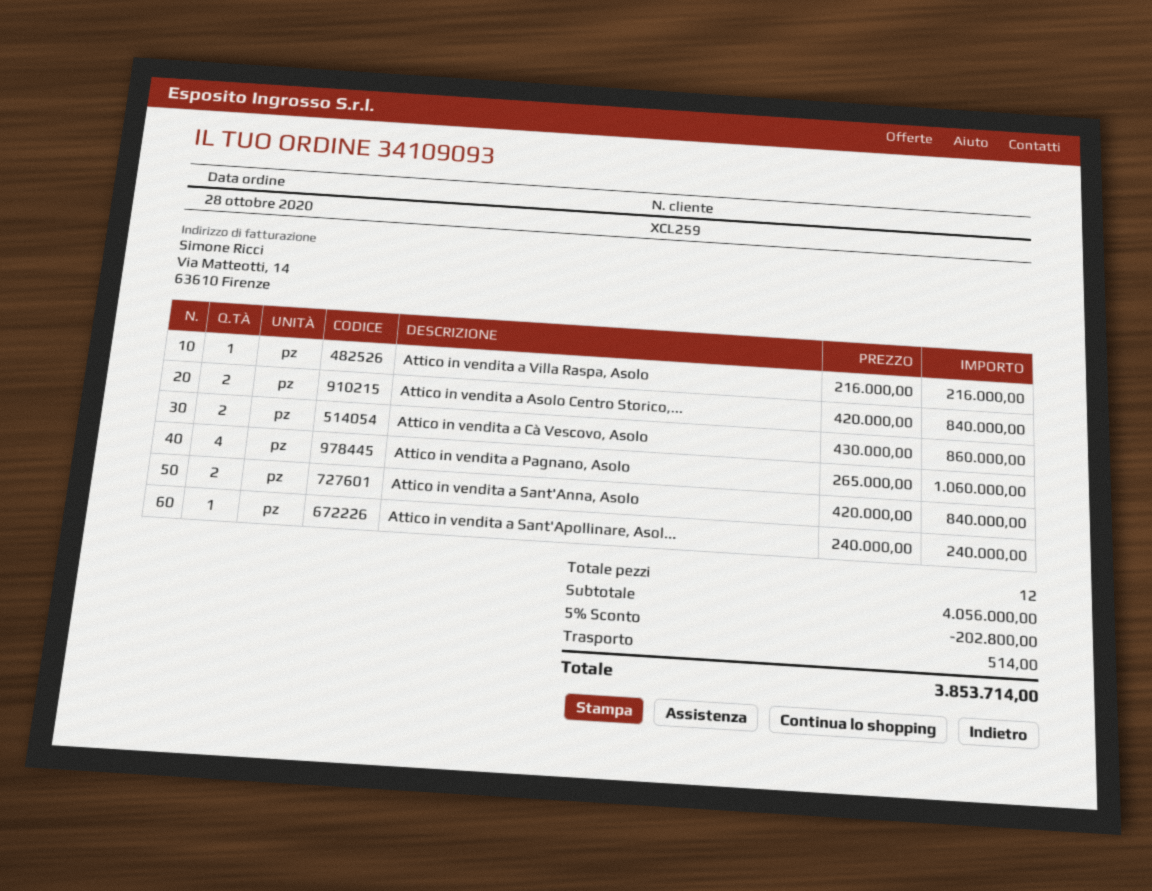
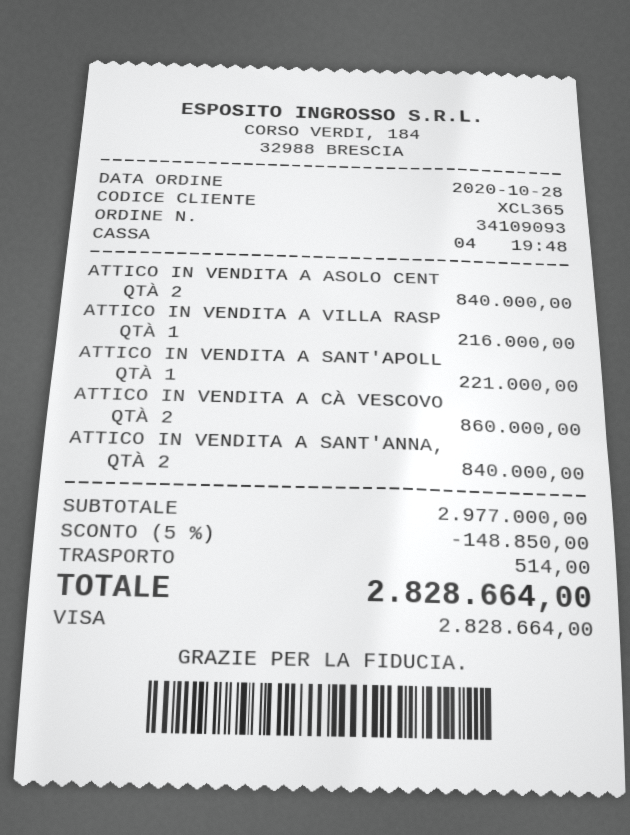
customer number: XCL259 -> XCL365
Attico in vendita a Pagnano, Asolo: 4 for 1060000.00 -> none
Attico in vendita a Sant'Apollinare, Asol...: 1 for 240000.00 -> 1 for 221000.00
subtotal: 4056000.00 -> 2977000.00
discount: 5% = 202800.00 -> 5% = 148850.00
total: 3853714.00 -> 2828664.00

